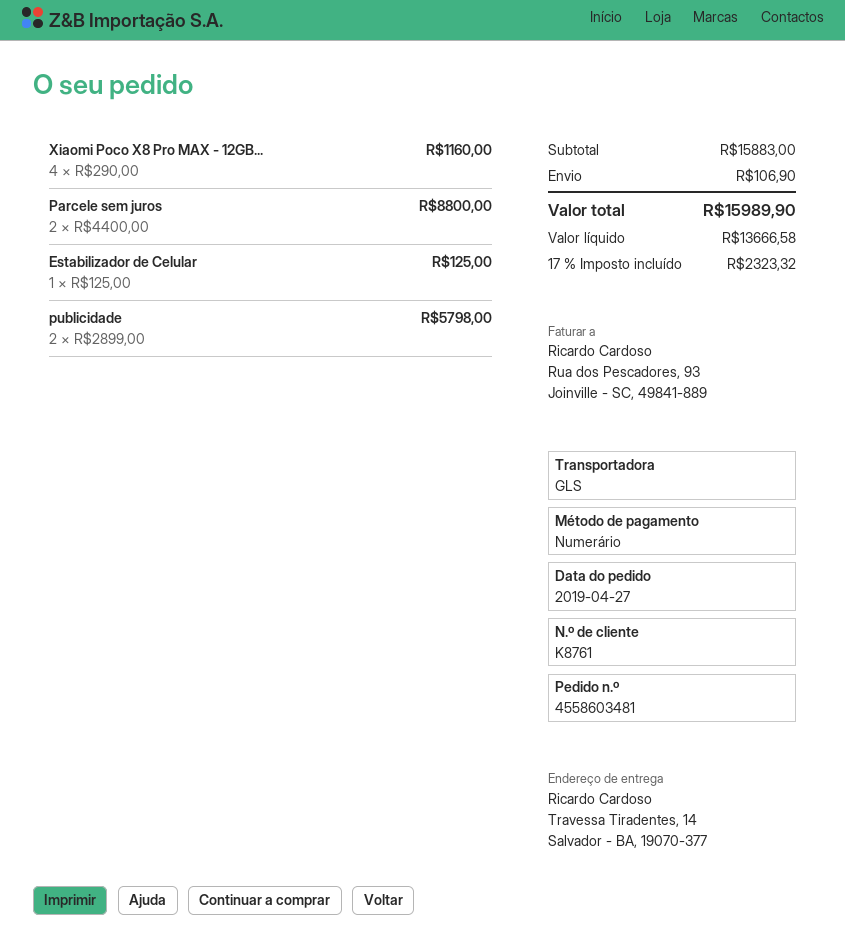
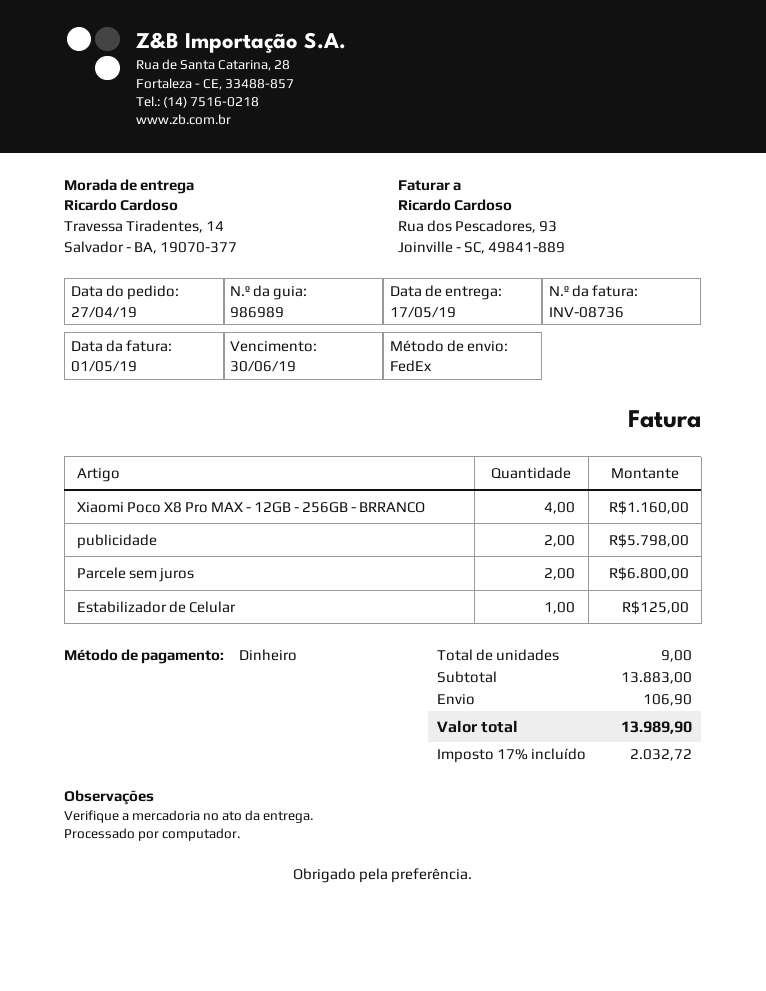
shipping method: GLS -> FedEx
Parcele sem juros: 2 for 8800.00 -> 2 for 6800.00
subtotal: 15883.00 -> 13883.00
tax: 17% = 2323.32 -> 17% = 2032.72
total: 15989.90 -> 13989.90

